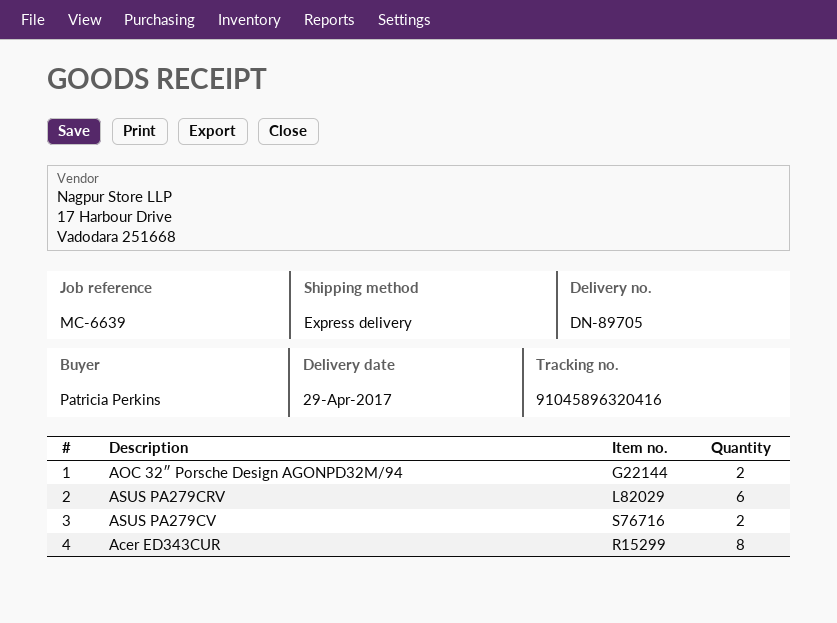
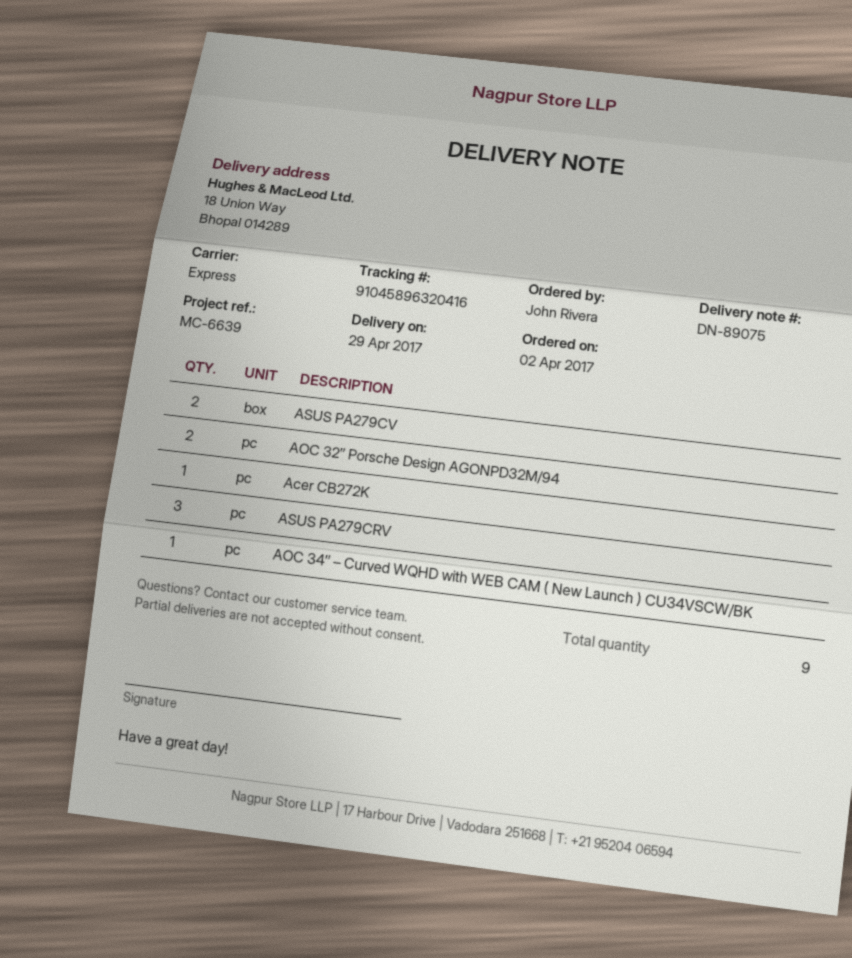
delivery note number: DN-89705 -> DN-89075
ordered by: Patricia Perkins -> John Rivera
ASUS PA279CRV: 6 -> 3
Acer ED343CUR: 8 -> none
Acer CB272K: none -> 1
AOC 34″ – Curved WQHD with WEB CAM ( New Launch ) CU34VSCW/BK: none -> 1

